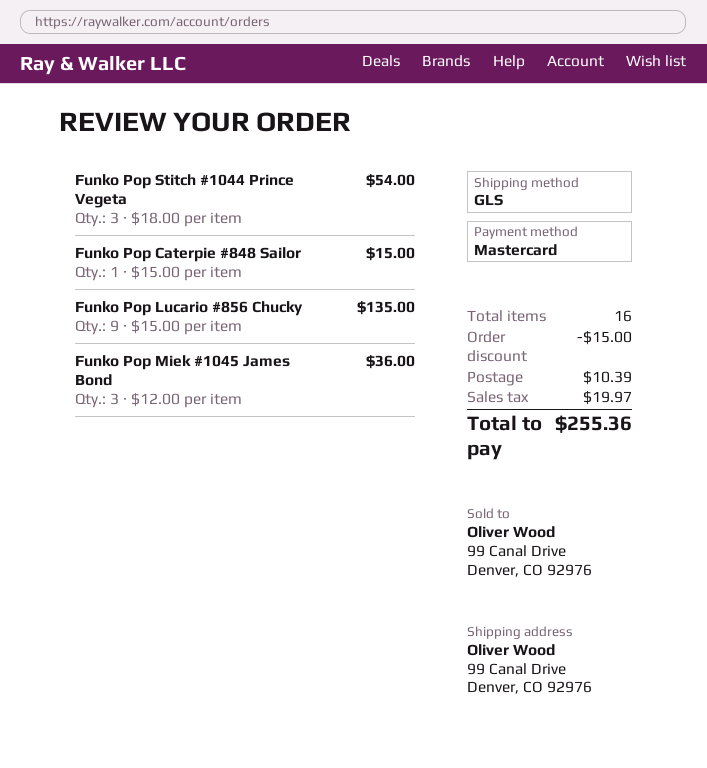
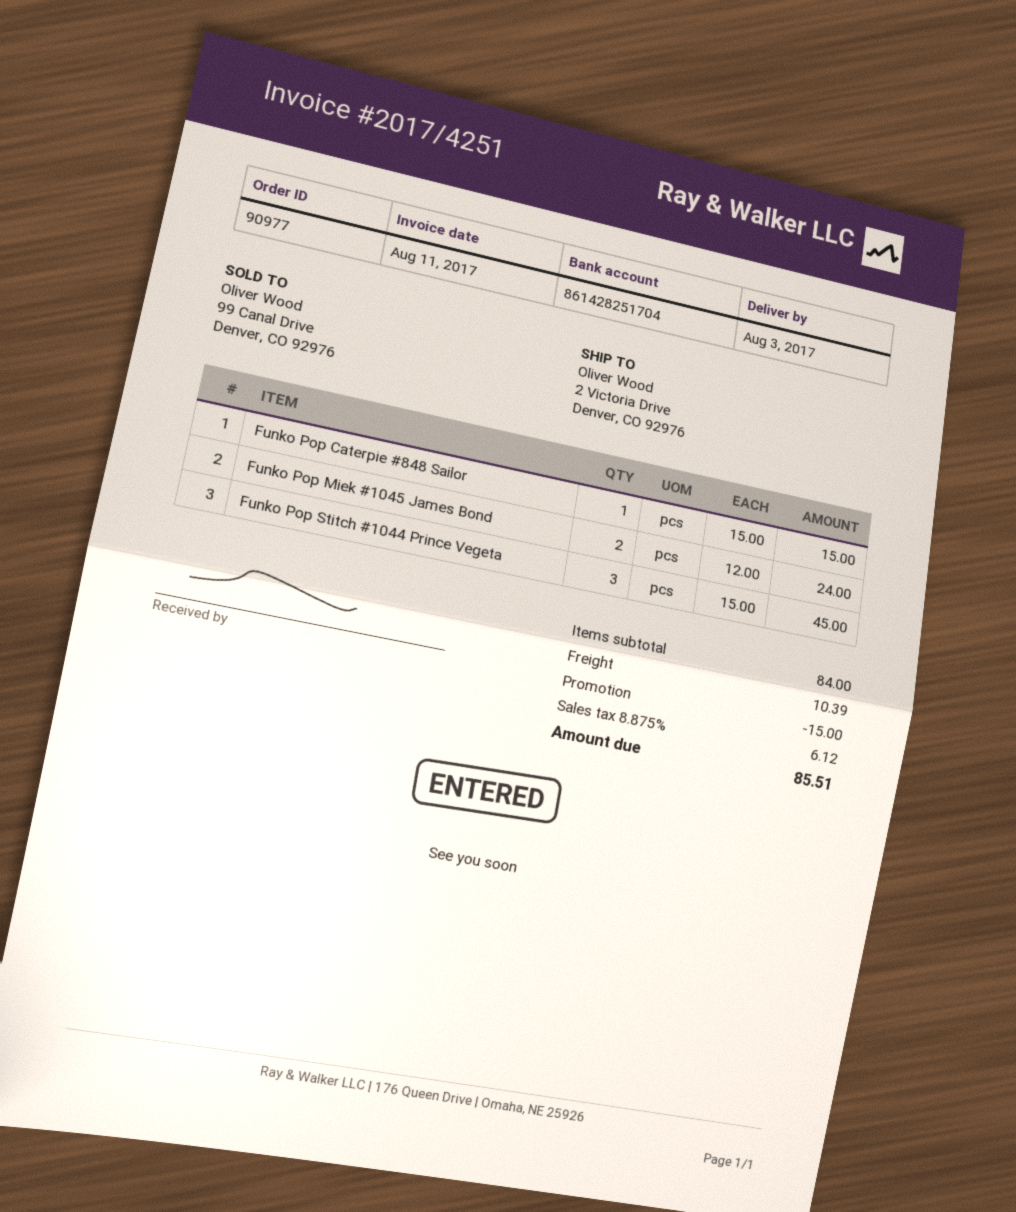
ship to: 99 Canal Drive, Denver, CO 92976 -> 2 Victoria Drive, Denver, CO 92976
Funko Pop Stitch #1044 Prince Vegeta: 3 x 18.00 = 54.00 -> 3 x 15.00 = 45.00
Funko Pop Lucario #856 Chucky: 9 x 15.00 = 135.00 -> none
Funko Pop Miek #1045 James Bond: 3 x 12.00 = 36.00 -> 2 x 12.00 = 24.00
tax: 19.97 -> 6.12
total: 255.36 -> 85.51

